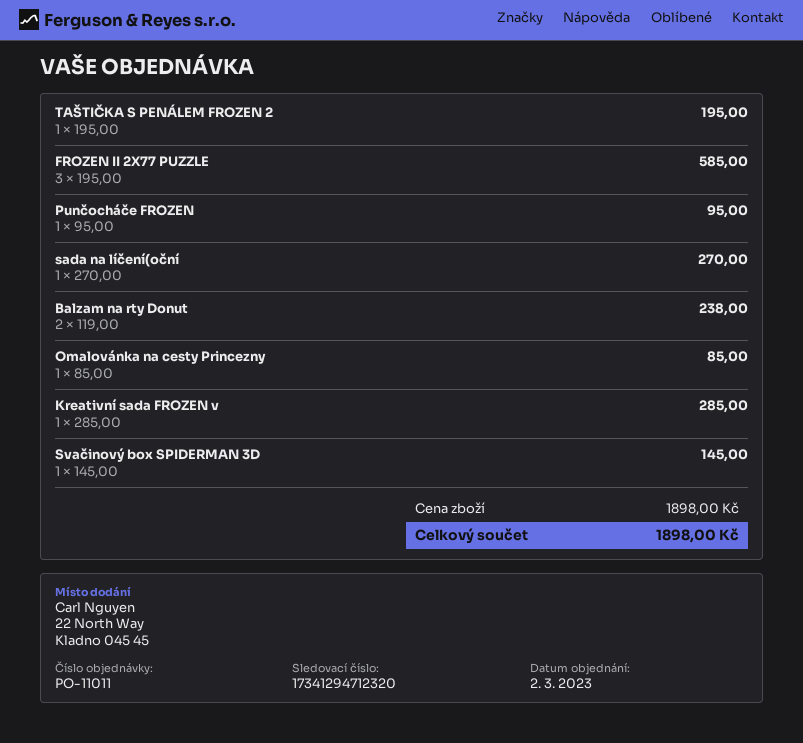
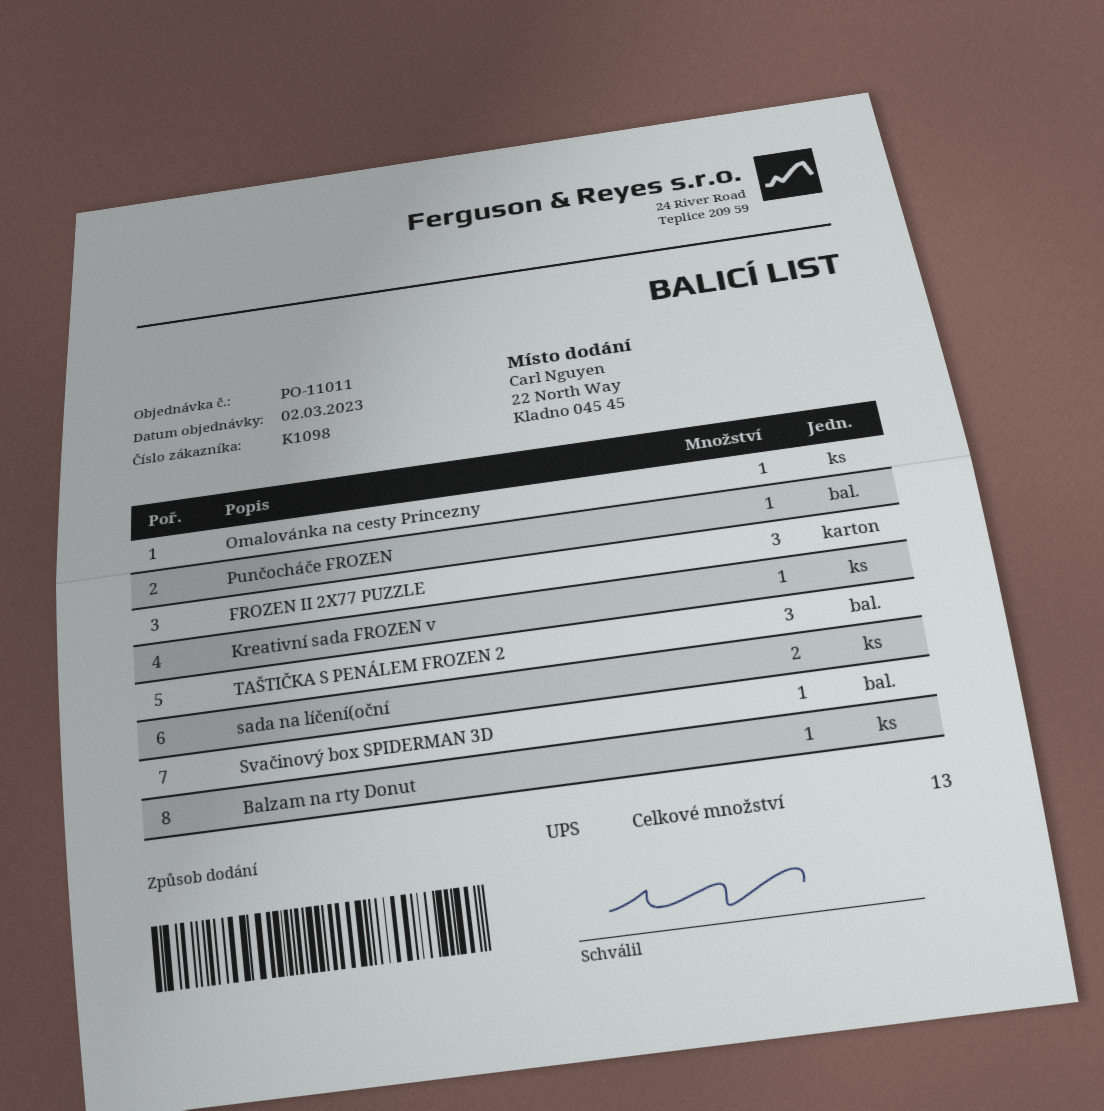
TAŠTIČKA S PENÁLEM FROZEN 2: 1 -> 3
sada na líčení(oční: 1 -> 2
Balzam na rty Donut: 2 -> 1

